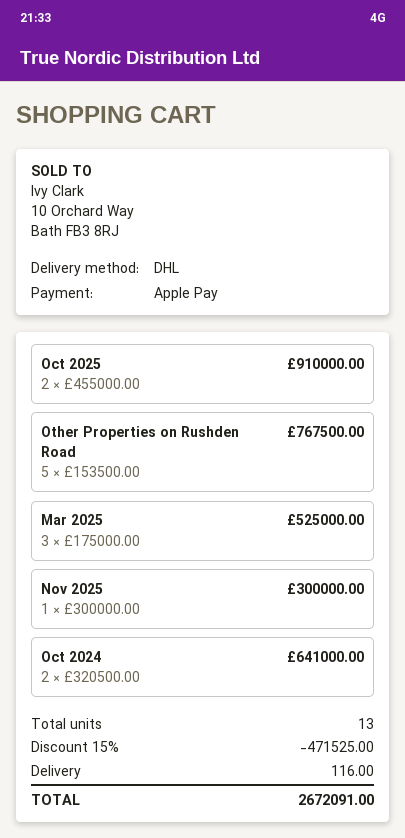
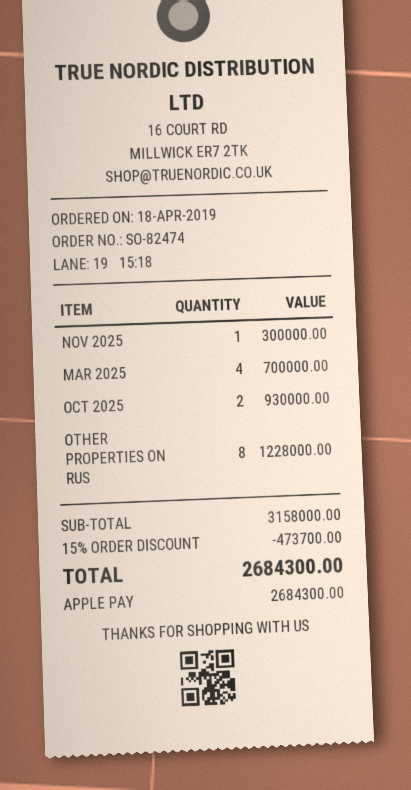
Oct 2025: 2 for 910000.00 -> 2 for 930000.00
Other Properties on Rushden Road: 5 for 767500.00 -> 8 for 1228000.00
Mar 2025: 3 for 525000.00 -> 4 for 700000.00
Oct 2024: 2 for 641000.00 -> none
discount: 15% = 471525.00 -> 15% = 473700.00
shipping: 116.00 -> none
total: 2672091.00 -> 2684300.00

